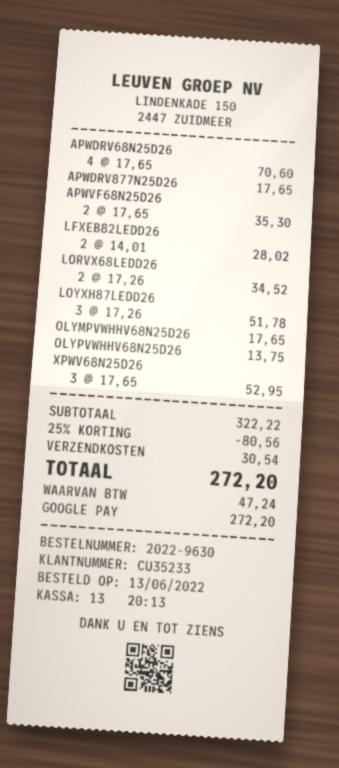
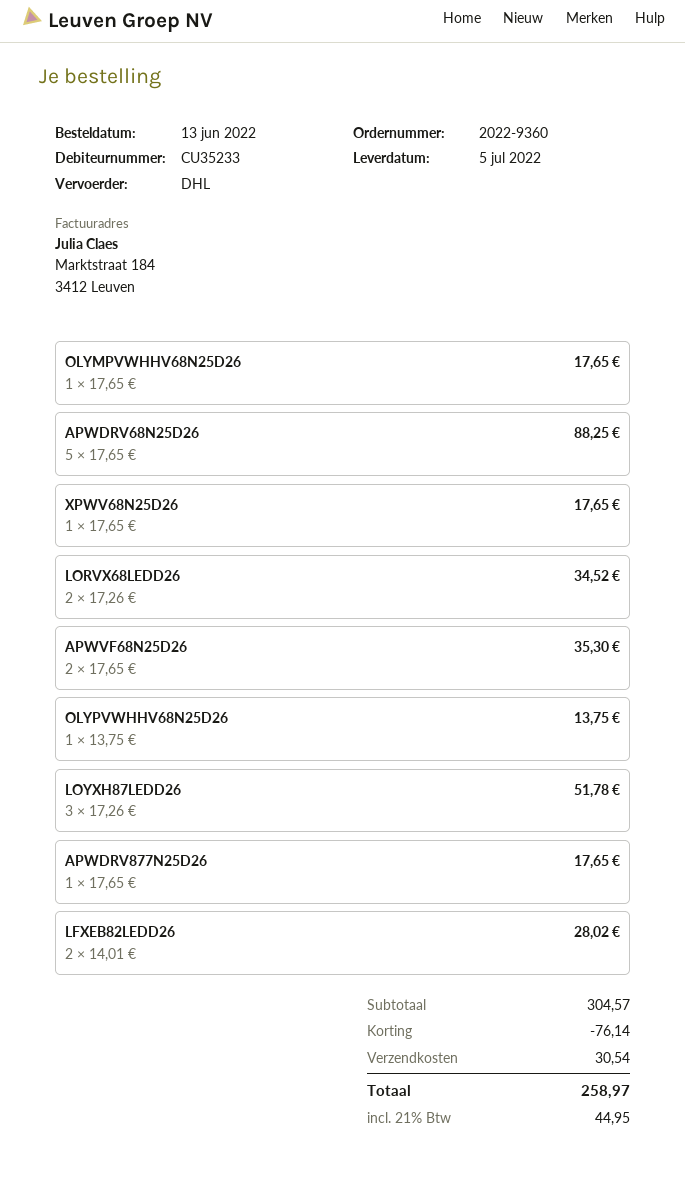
order number: 2022-9630 -> 2022-9360
APWDRV68N25D26: 4 x 17.65 = 70.60 -> 5 x 17.65 = 88.25
XPWV68N25D26: 3 x 17.65 = 52.95 -> 1 x 17.65 = 17.65
subtotal: 322.22 -> 304.57
discount: 80.56 -> 76.14
tax: 47.24 -> 44.95
total: 272.20 -> 258.97

